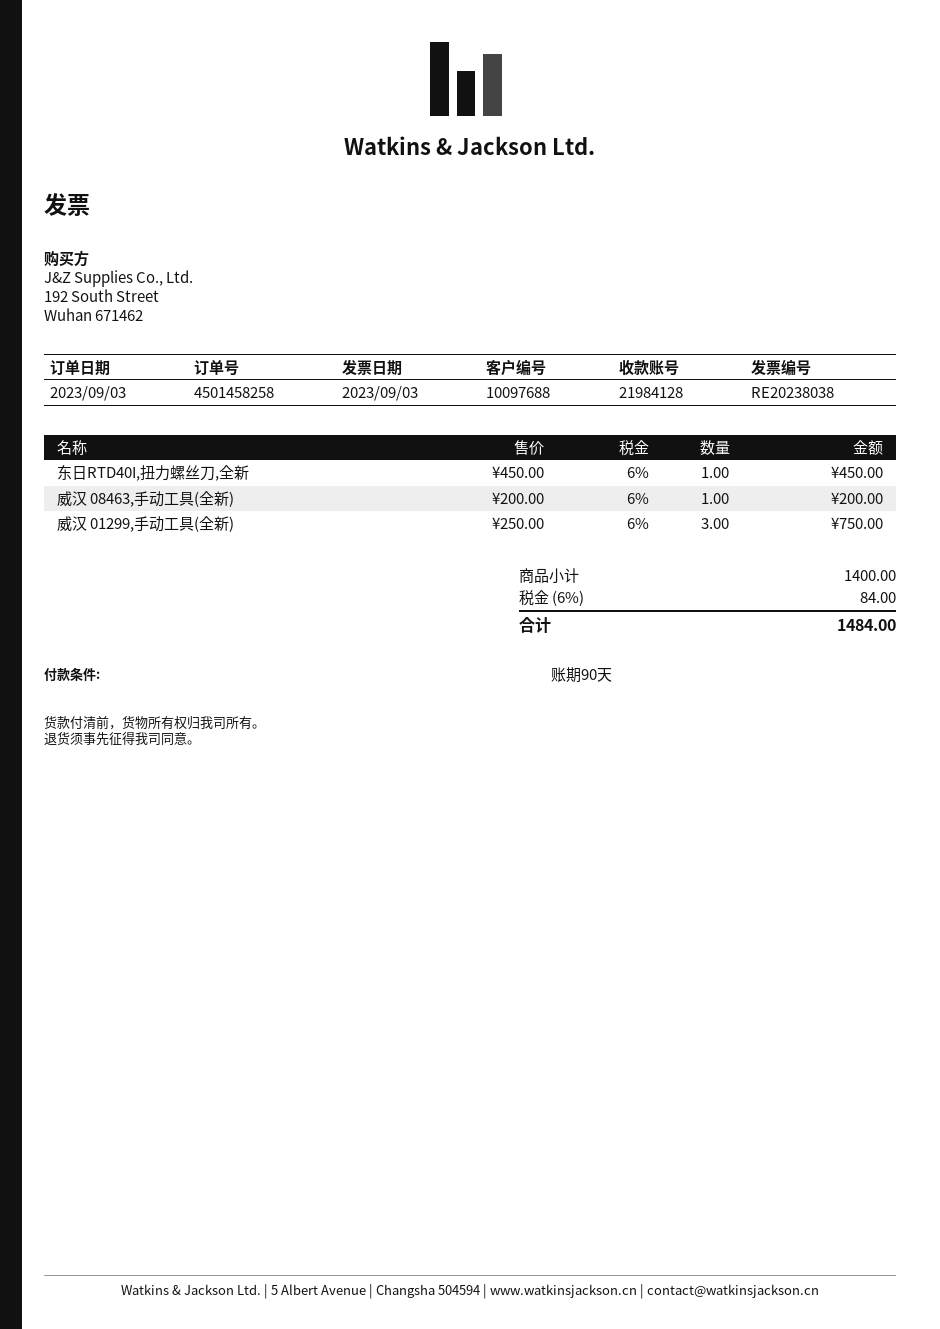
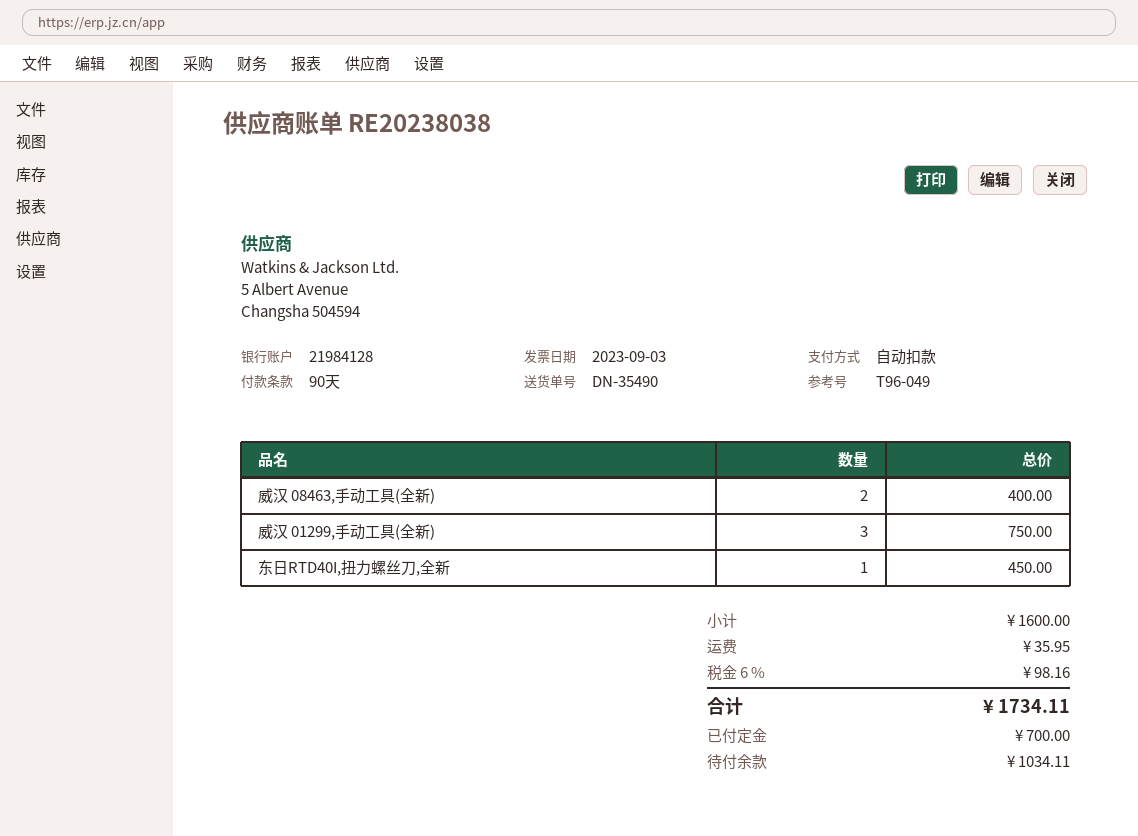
威汉 08463,手动工具(全新): 1 for 200.00 -> 2 for 400.00
subtotal: 1400.00 -> 1600.00
shipping: none -> 35.95
tax: 6% = 84.00 -> 6% = 98.16
total: 1484.00 -> 1734.11

